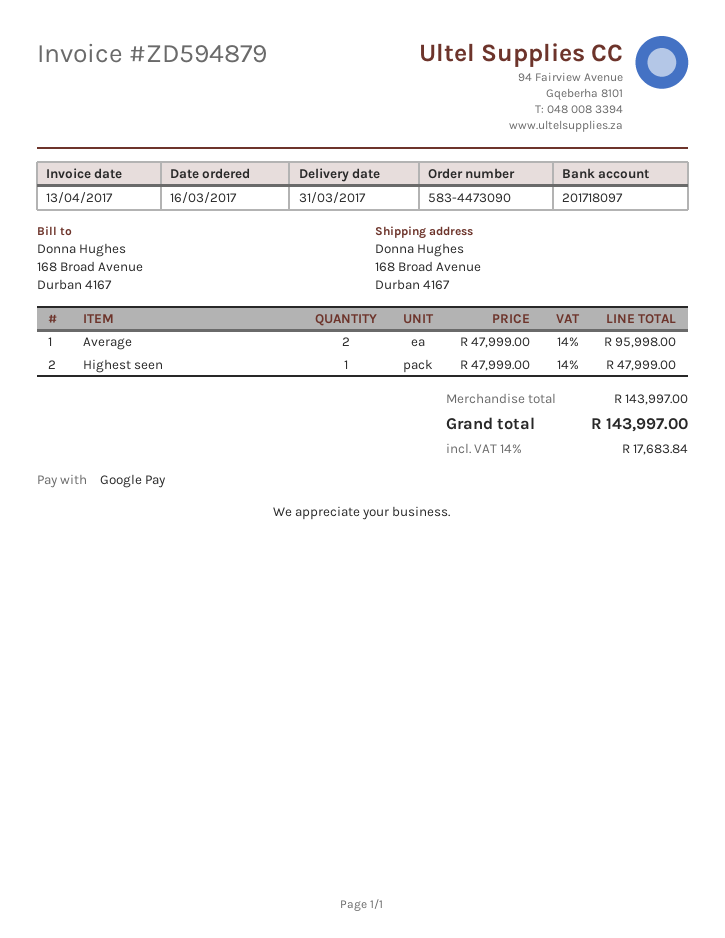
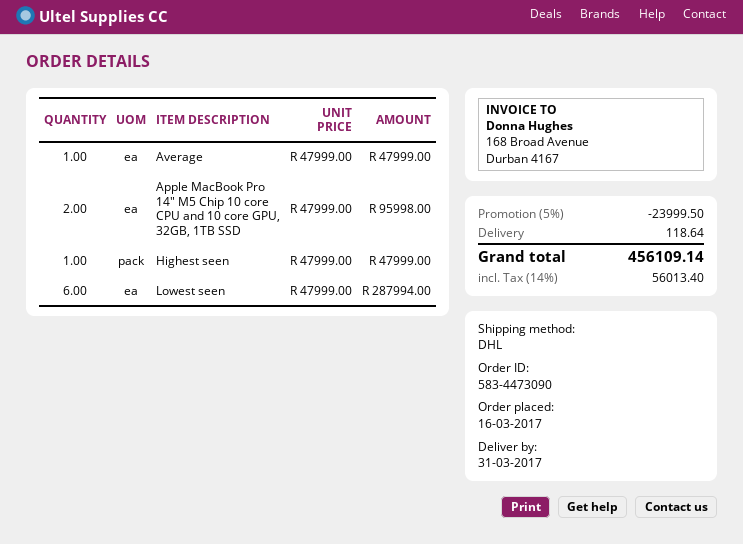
Average: 2 x 47999.00 = 95998.00 -> 1 x 47999.00 = 47999.00
Apple MacBook Pro 14" M5 Chip 10 core CPU and 10 core GPU, 32GB, 1TB SSD: none -> 2 x 47999.00 = 95998.00
Lowest seen: none -> 6 x 47999.00 = 287994.00
discount: none -> 5% = 23999.50
shipping: none -> 118.64
tax: 14% = 17683.84 -> 14% = 56013.40
total: 143997.00 -> 456109.14

